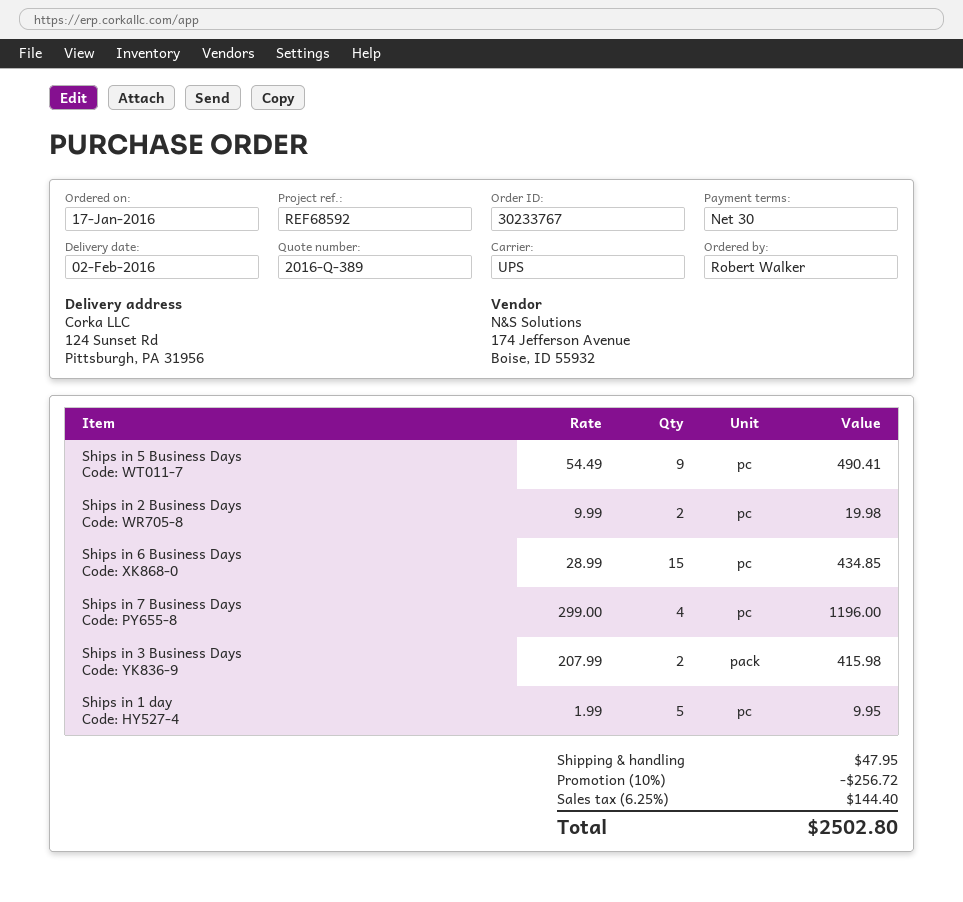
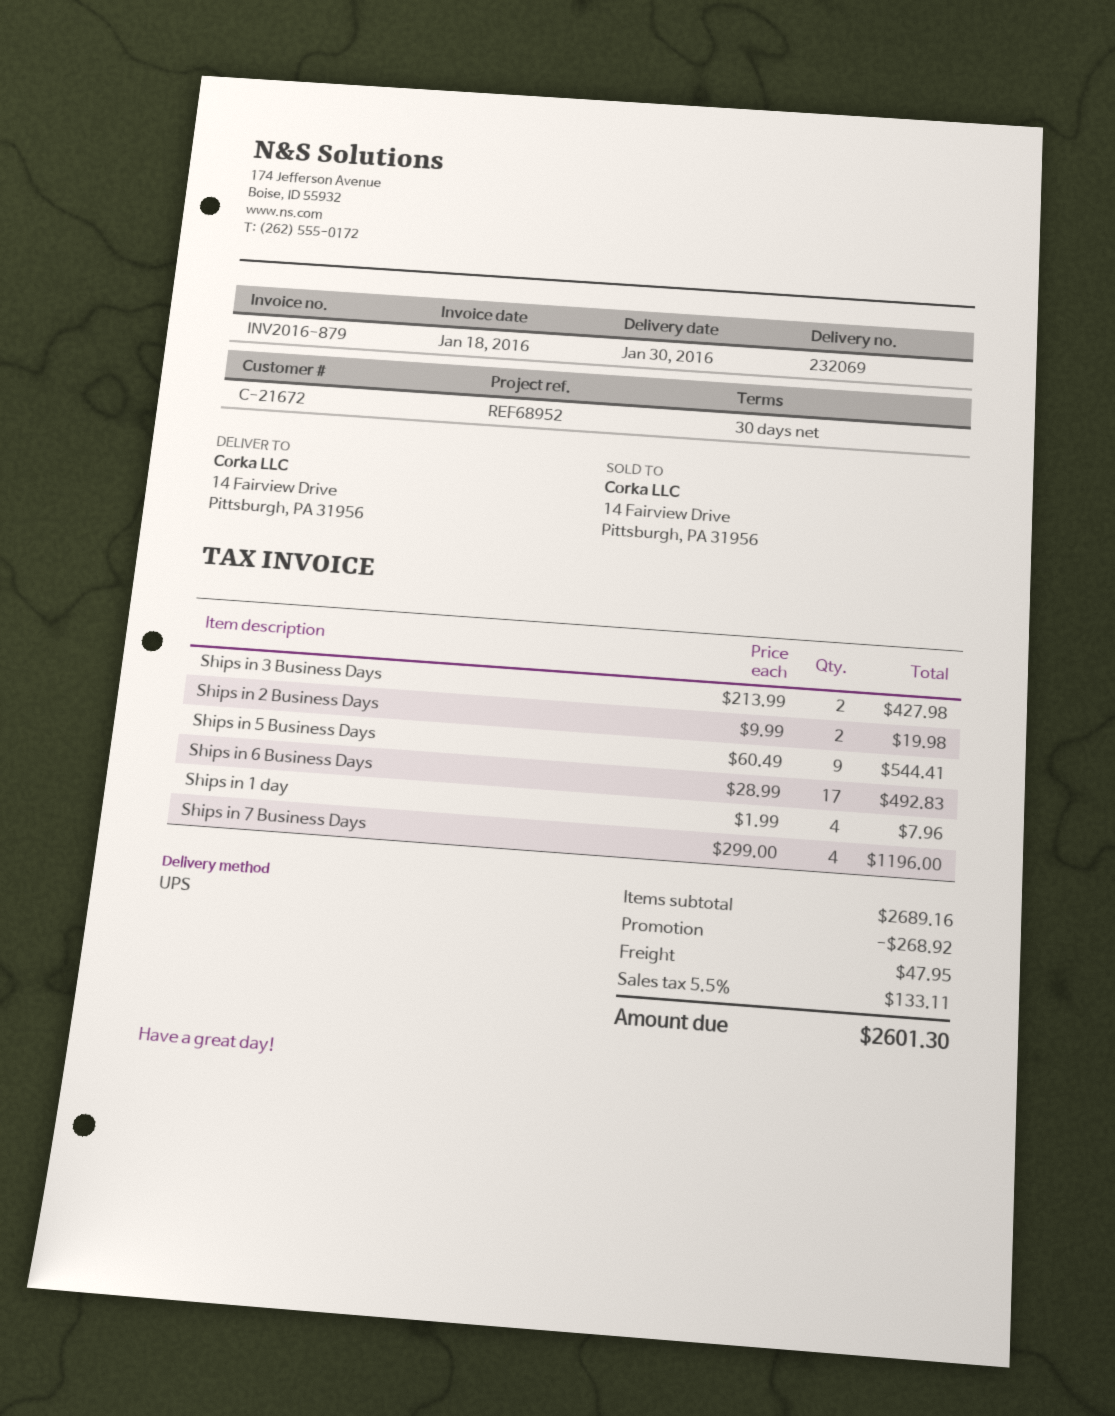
delivery date: 2016-02-02 -> 2016-01-30
reference: REF68592 -> REF68952
ship to: 124 Sunset Rd, Pittsburgh, PA 31956 -> 14 Fairview Drive, Pittsburgh, PA 31956
Ships in 5 Business Days: 9 x 54.49 = 490.41 -> 9 x 60.49 = 544.41
Ships in 6 Business Days: 15 x 28.99 = 434.85 -> 17 x 28.99 = 492.83
Ships in 3 Business Days: 2 x 207.99 = 415.98 -> 2 x 213.99 = 427.98
Ships in 1 day: 5 x 1.99 = 9.95 -> 4 x 1.99 = 7.96
discount: 256.72 -> 268.92
tax: 6.25% = 144.40 -> 5.5% = 133.11
total: 2502.80 -> 2601.30

